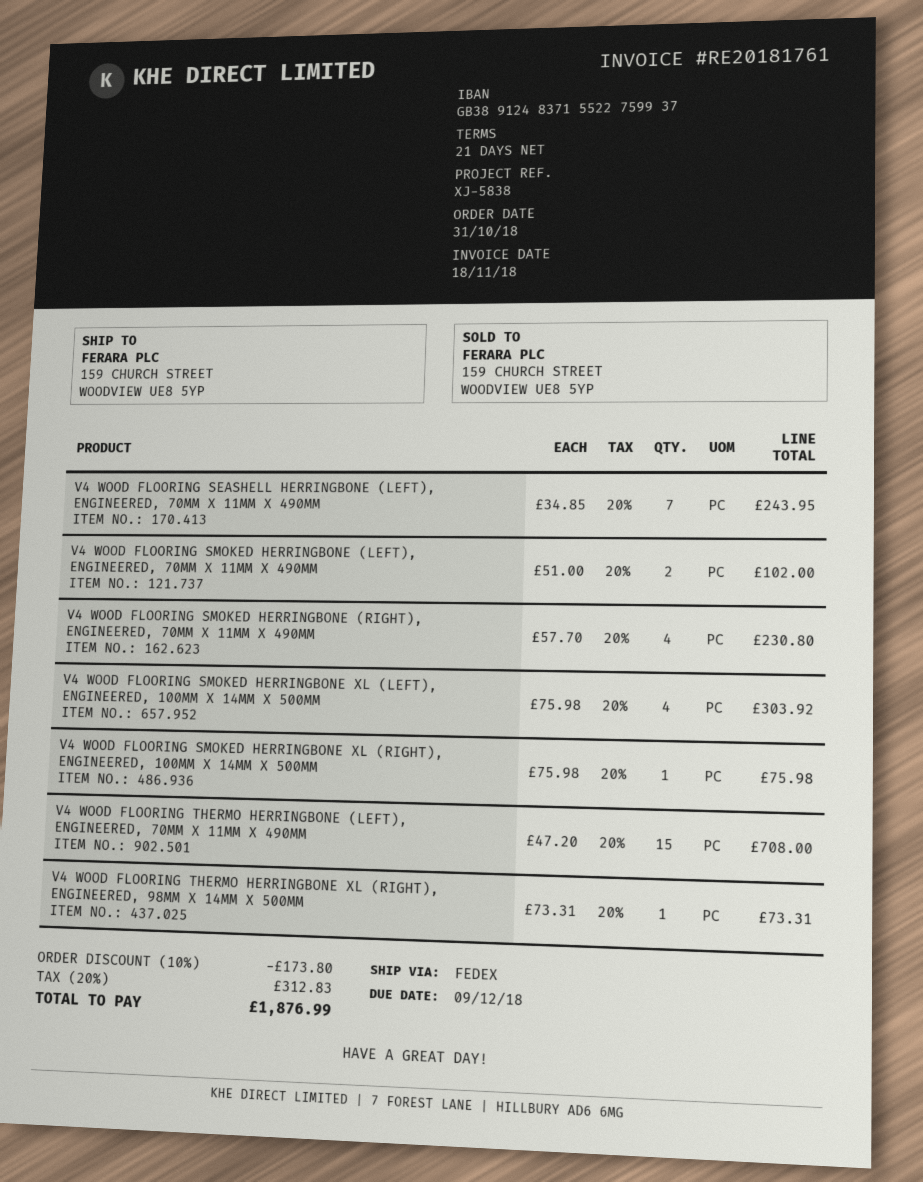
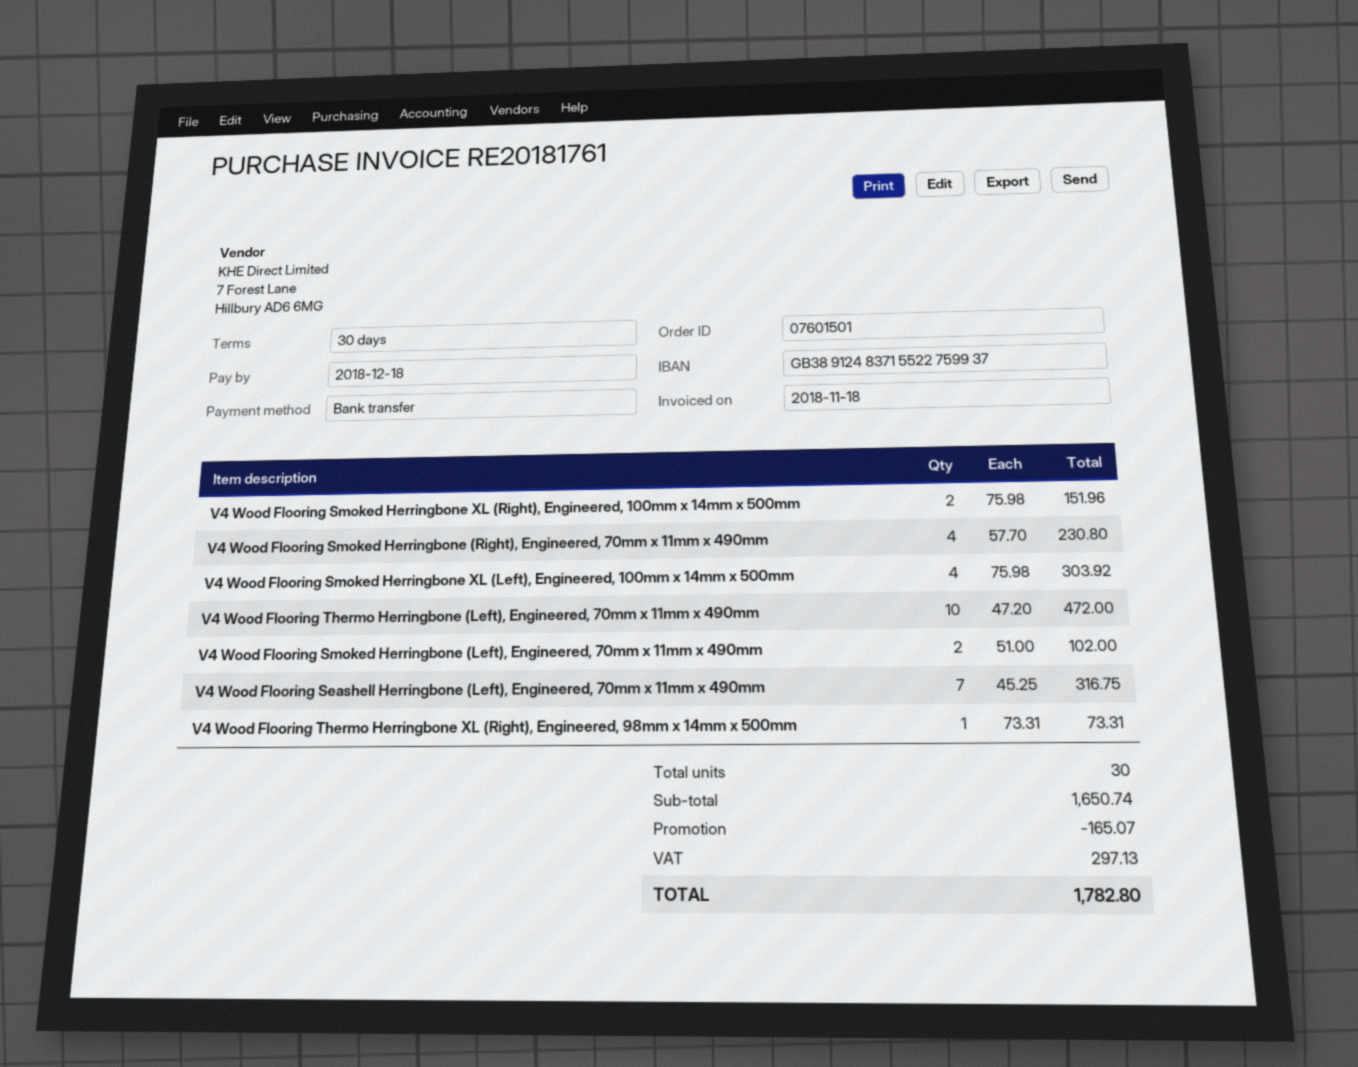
payment terms: 21 days -> 30 days
due date: 2018-12-09 -> 2018-12-18
V4 WOOD FLOORING SEASHELL HERRINGBONE (LEFT), ENGINEERED, 70MM X 11MM X 490MM: 7 x 34.85 = 243.95 -> 7 x 45.25 = 316.75
V4 WOOD FLOORING SMOKED HERRINGBONE XL (RIGHT), ENGINEERED, 100MM X 14MM X 500MM: 1 x 75.98 = 75.98 -> 2 x 75.98 = 151.96
V4 WOOD FLOORING THERMO HERRINGBONE (LEFT), ENGINEERED, 70MM X 11MM X 490MM: 15 x 47.20 = 708.00 -> 10 x 47.20 = 472.00
discount: 173.80 -> 165.07
tax: 312.83 -> 297.13
total: 1876.99 -> 1782.80

